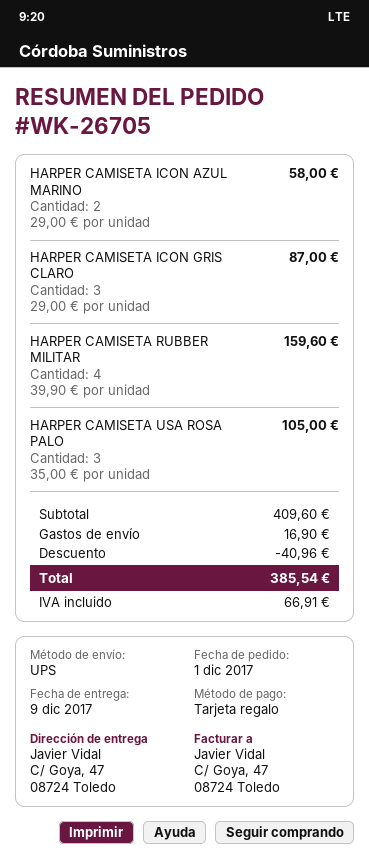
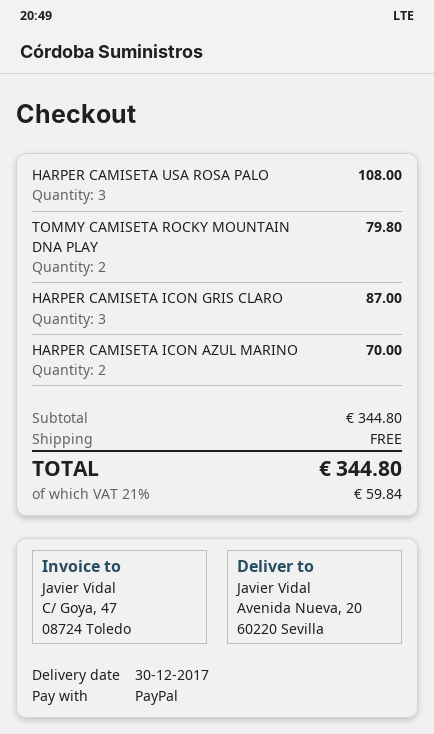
delivery date: 2017-12-09 -> 2017-12-30
payment method: gift card -> PayPal
ship to: C/ Goya, 47, 08724 Toledo -> Avenida Nueva, 20, 60220 Sevilla
HARPER CAMISETA ICON AZUL MARINO: 2 for 58.00 -> 2 for 70.00
HARPER CAMISETA RUBBER MILITAR: 4 for 159.60 -> none
HARPER CAMISETA USA ROSA PALO: 3 for 105.00 -> 3 for 108.00
TOMMY CAMISETA ROCKY MOUNTAIN DNA PLAY: none -> 2 for 79.80
subtotal: 409.60 -> 344.80
discount: 40.96 -> none
shipping: 16.90 -> 0.00
tax: 66.91 -> 59.84
total: 385.54 -> 344.80

